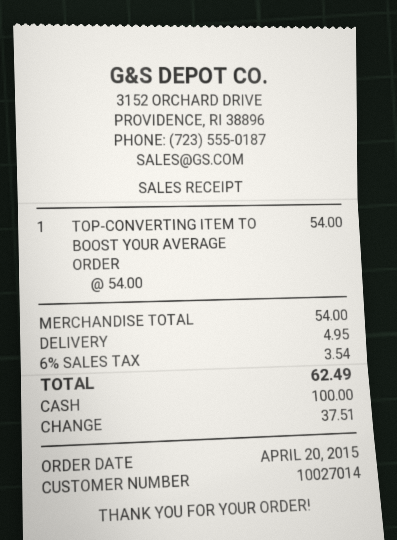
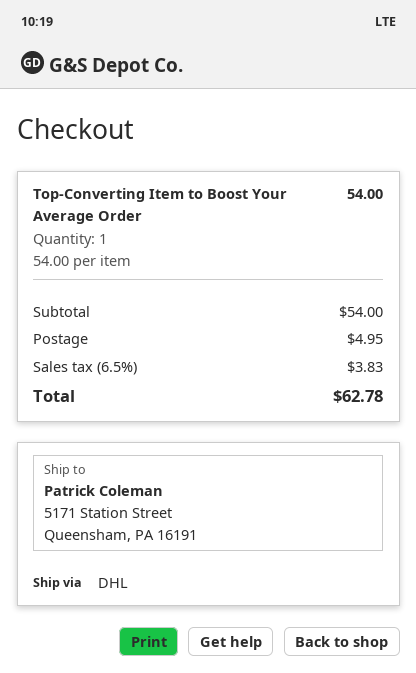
tax: 6% = 3.54 -> 6.5% = 3.83
total: 62.49 -> 62.78

